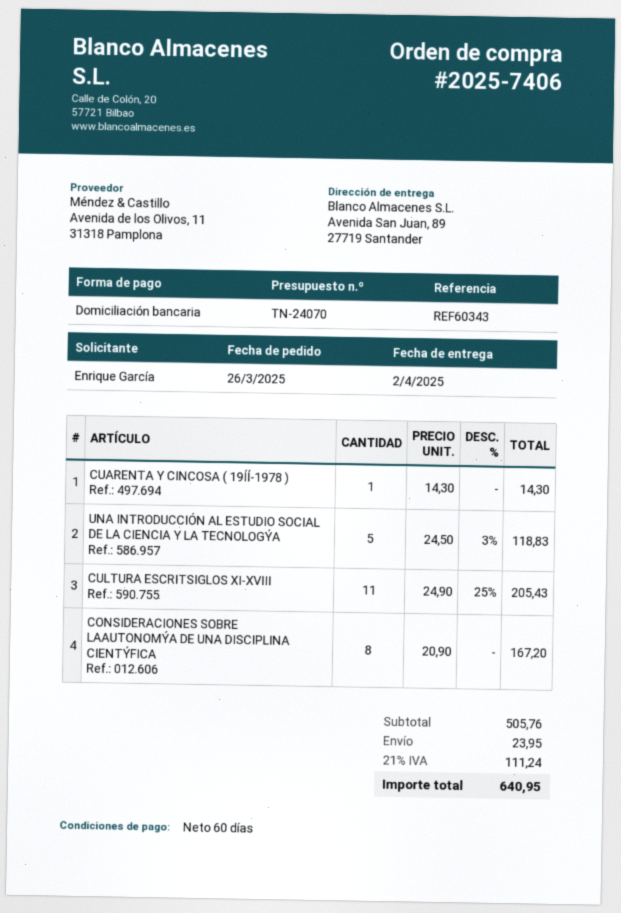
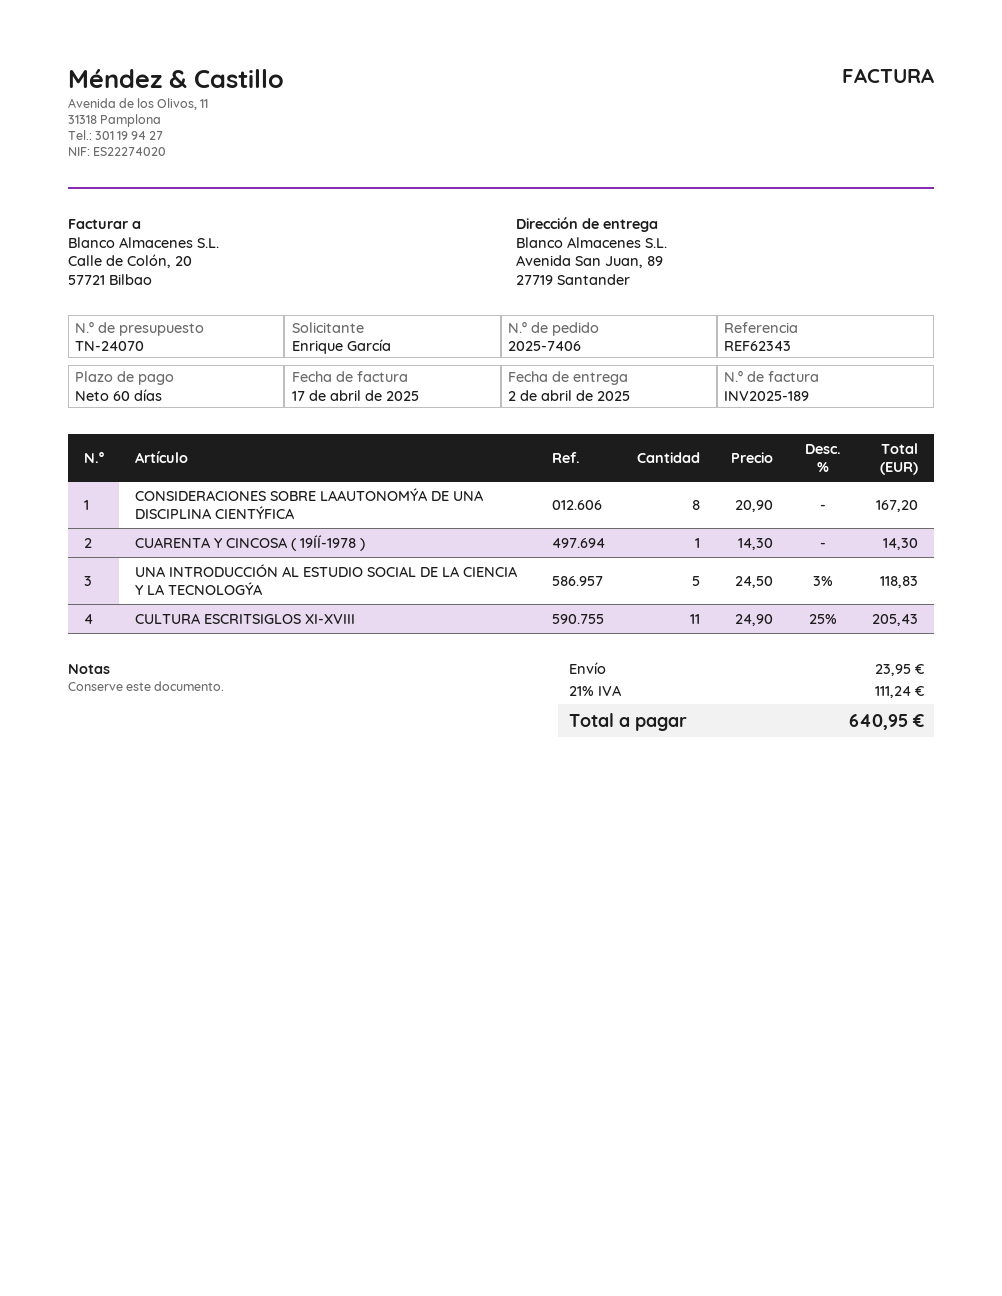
reference: REF60343 -> REF62343

